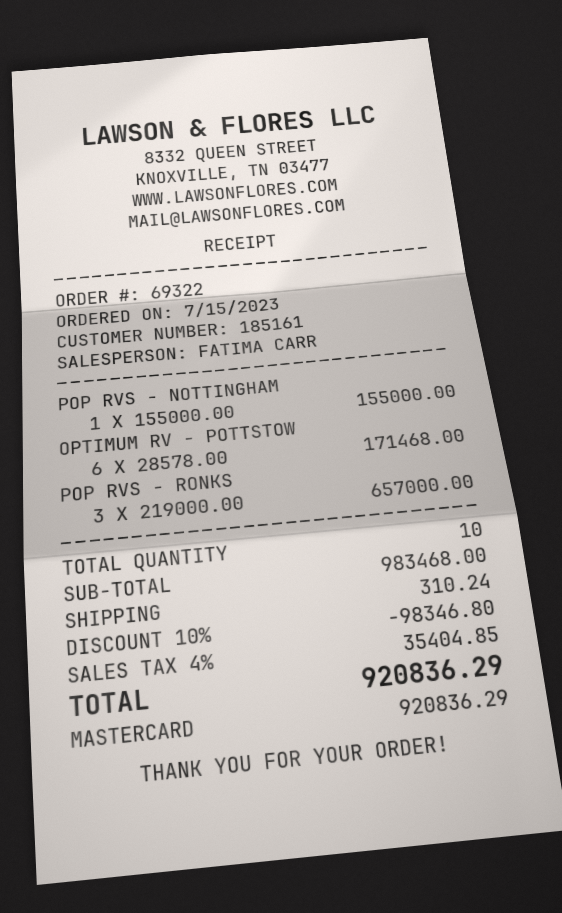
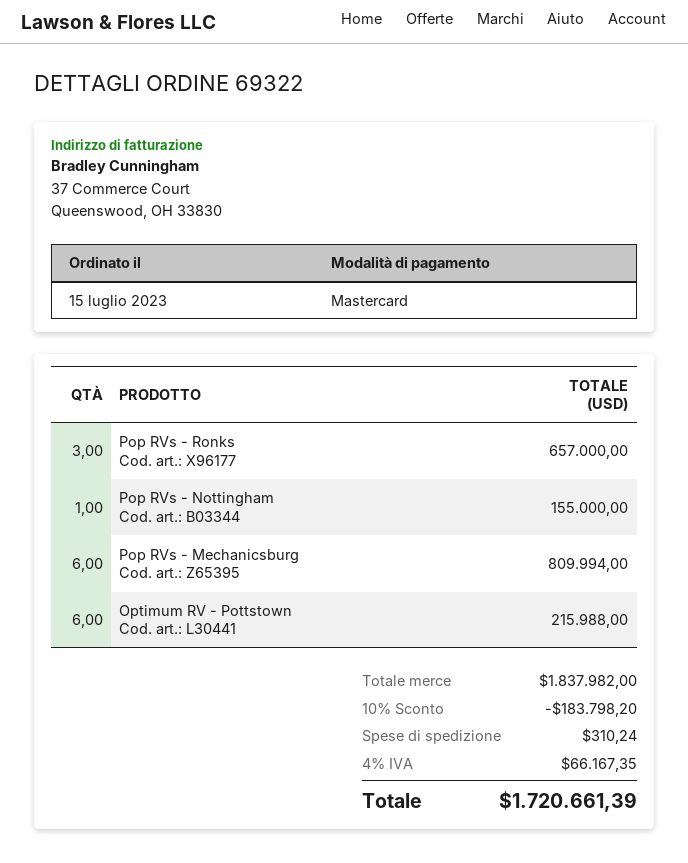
OPTIMUM RV - POTTSTOW: 6 for 171468.00 -> 6 for 215988.00
Pop RVs - Mechanicsburg: none -> 6 for 809994.00
subtotal: 983468.00 -> 1837982.00
discount: 10% = 98346.80 -> 10% = 183798.20
tax: 4% = 35404.85 -> 4% = 66167.35
total: 920836.29 -> 1720661.39

